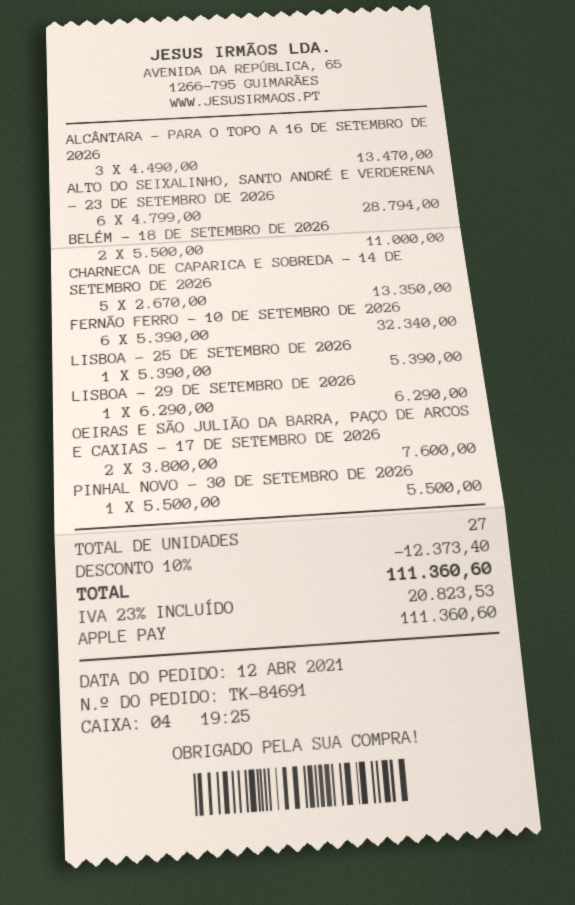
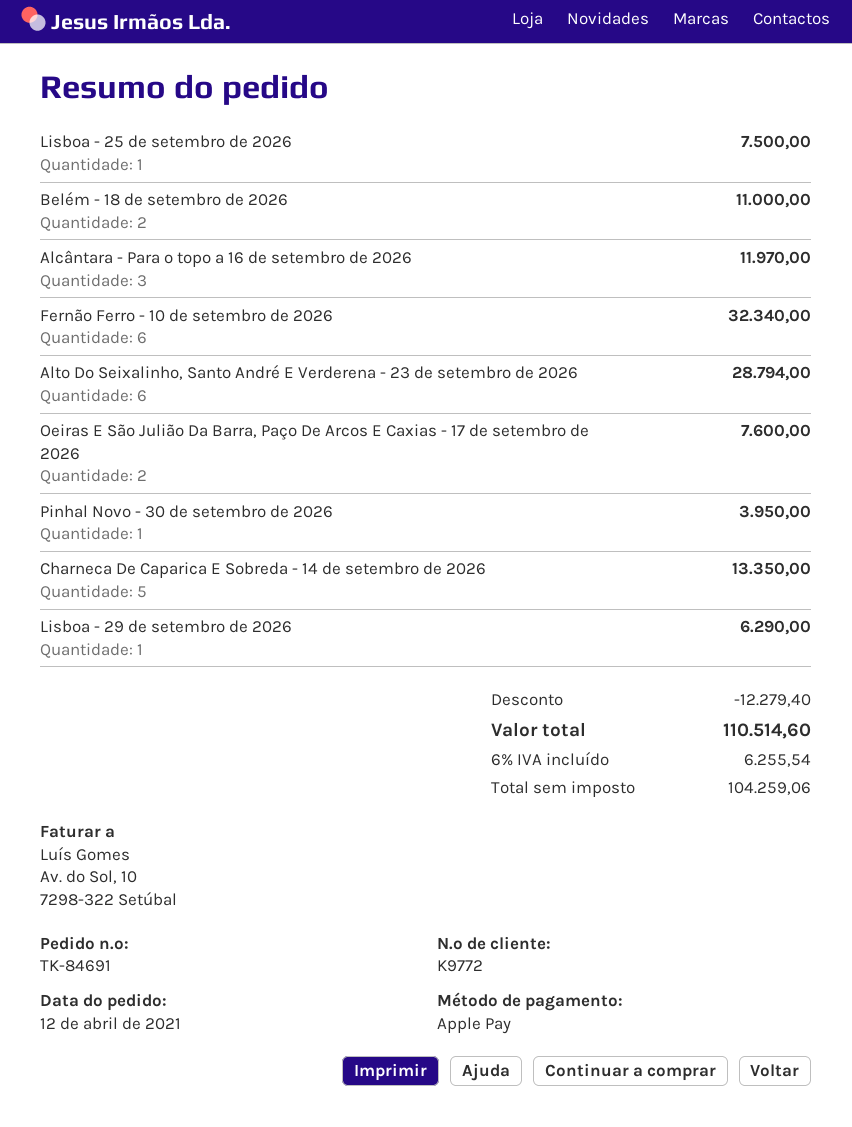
ALCÂNTARA - PARA O TOPO A 16 DE SETEMBRO DE 2026: 3 for 13470.00 -> 3 for 11970.00
LISBOA - 25 DE SETEMBRO DE 2026: 1 for 5390.00 -> 1 for 7500.00
PINHAL NOVO - 30 DE SETEMBRO DE 2026: 1 for 5500.00 -> 1 for 3950.00
discount: 12373.40 -> 12279.40
tax: 23% = 20823.53 -> 6% = 6255.54
total: 111360.60 -> 110514.60

